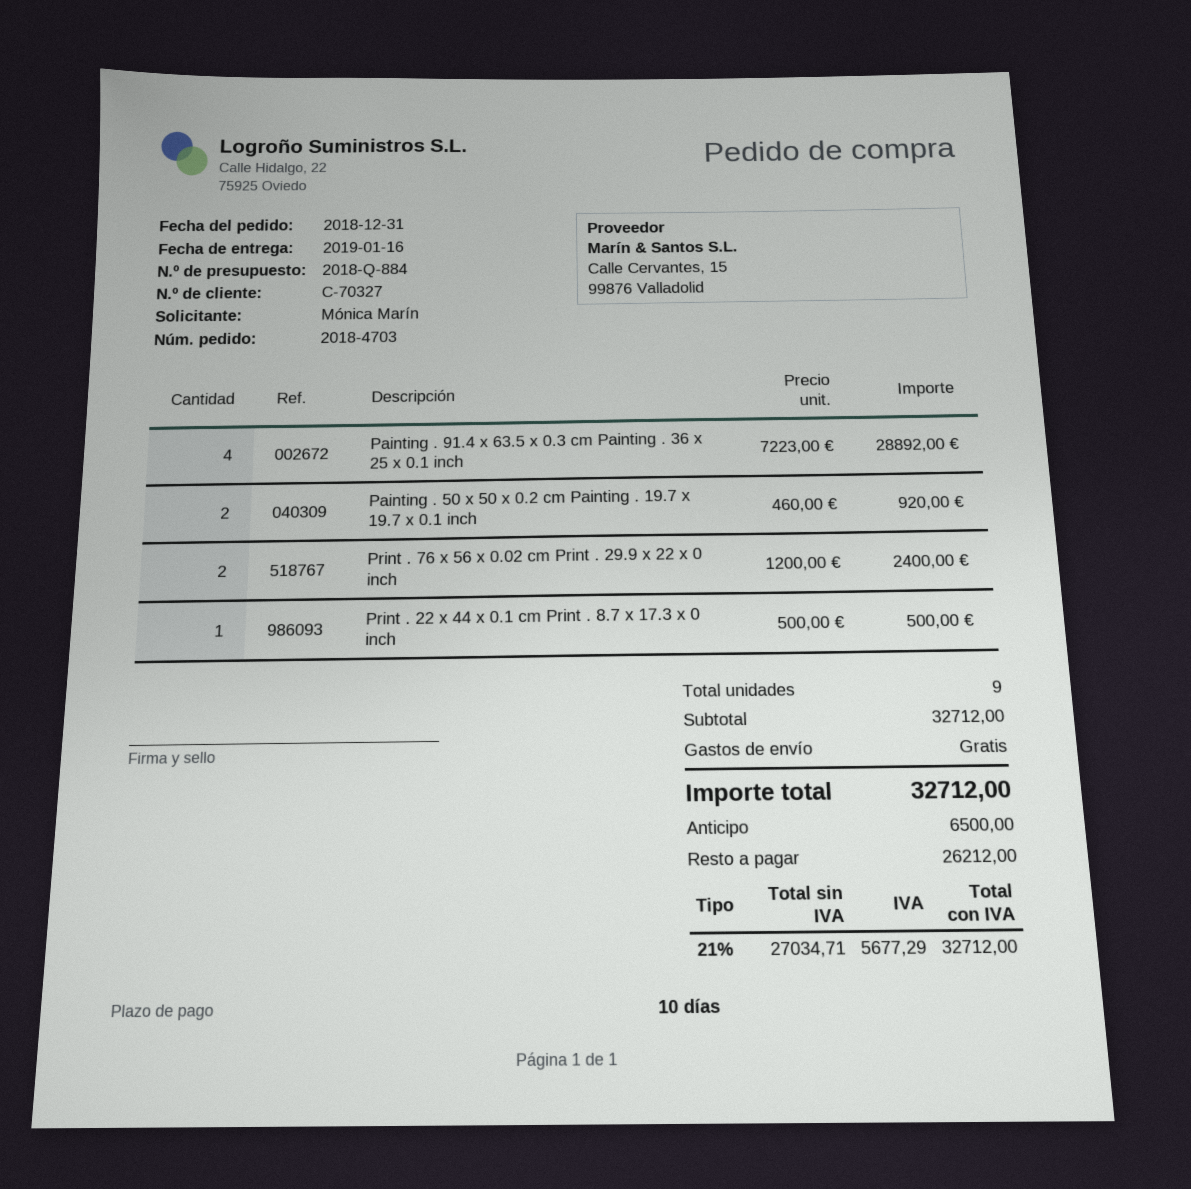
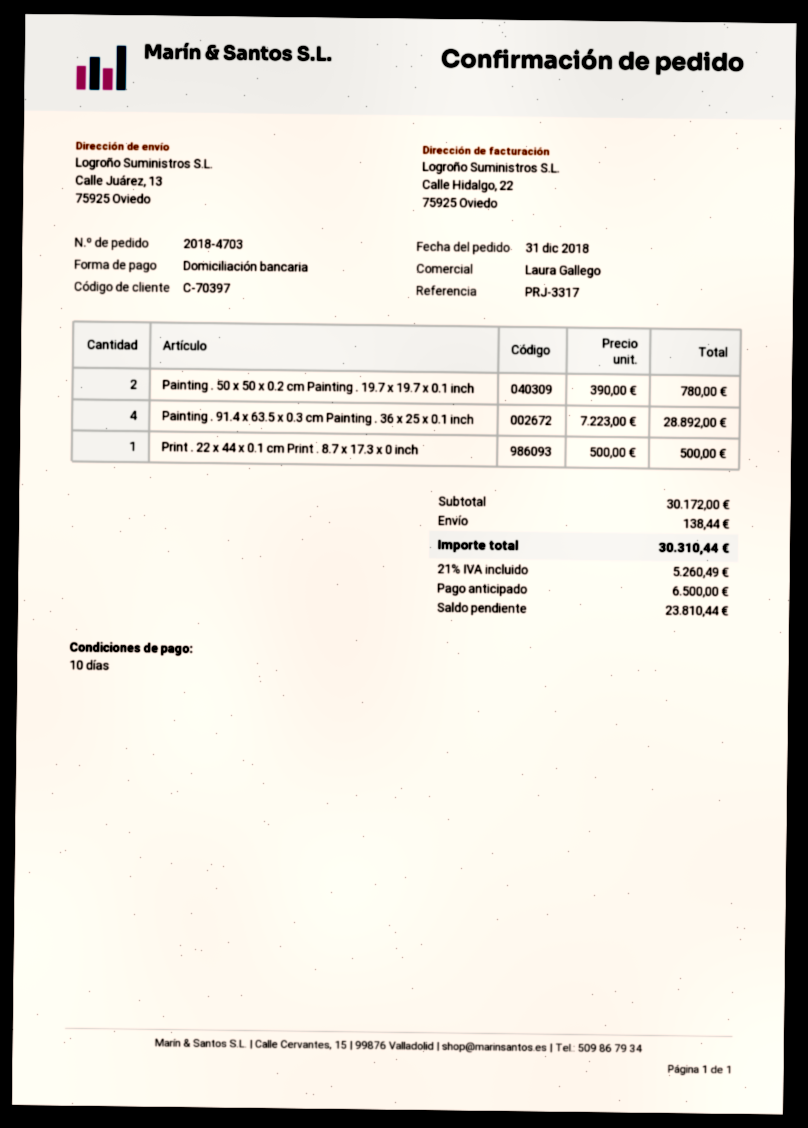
customer number: C-70327 -> C-70397
Painting . 50 x 50 x 0.2 cm Painting . 19.7 x 19.7 x 0.1 inch: 2 x 460.00 = 920.00 -> 2 x 390.00 = 780.00
Print . 76 x 56 x 0.02 cm Print . 29.9 x 22 x 0 inch: 2 x 1200.00 = 2400.00 -> none
subtotal: 32712.00 -> 30172.00
shipping: 0.00 -> 138.44
tax: 21% = 5677.29 -> 21% = 5260.49
total: 32712.00 -> 30310.44
balance: 26212.00 -> 23810.44

